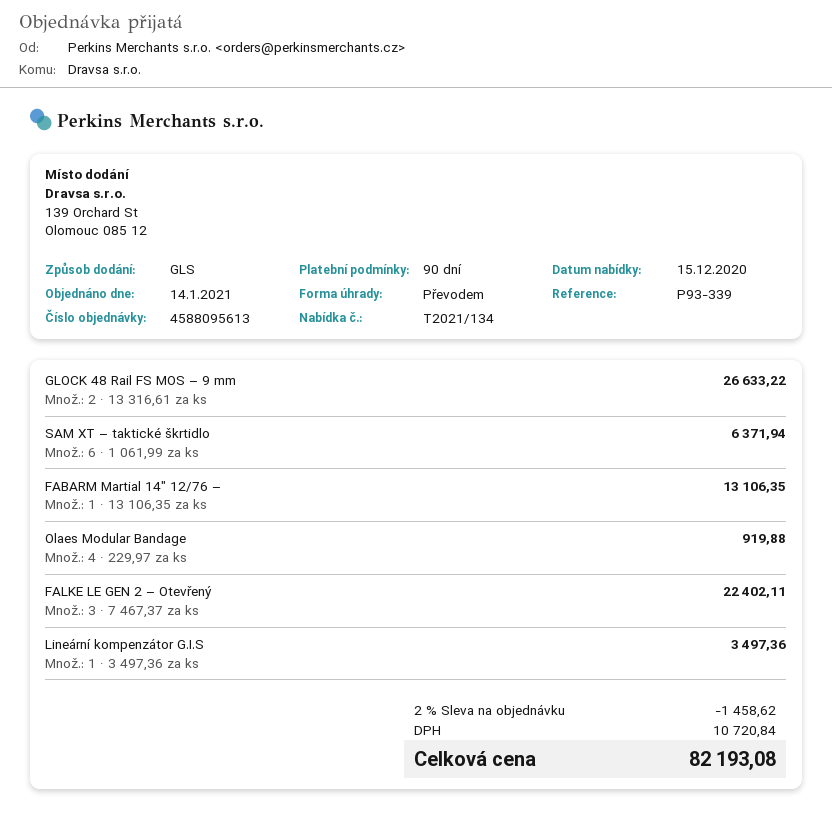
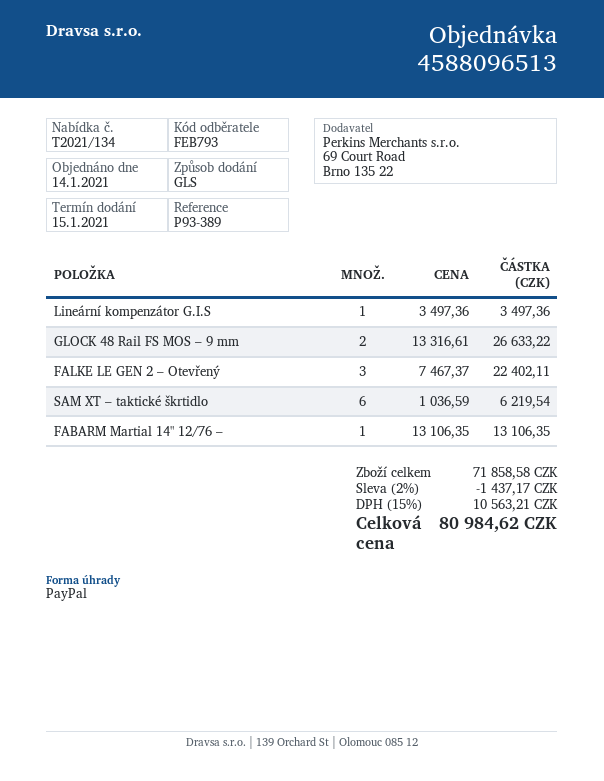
order number: 4588095613 -> 4588096513
reference: P93-339 -> P93-389
payment method: bank transfer -> PayPal
SAM XT – taktické škrtidlo: 6 x 1061.99 = 6371.94 -> 6 x 1036.59 = 6219.54
Olaes Modular Bandage: 4 x 229.97 = 919.88 -> none
discount: 2% = 1458.62 -> 2% = 1437.17
tax: 10720.84 -> 10563.21
total: 82193.08 -> 80984.62

